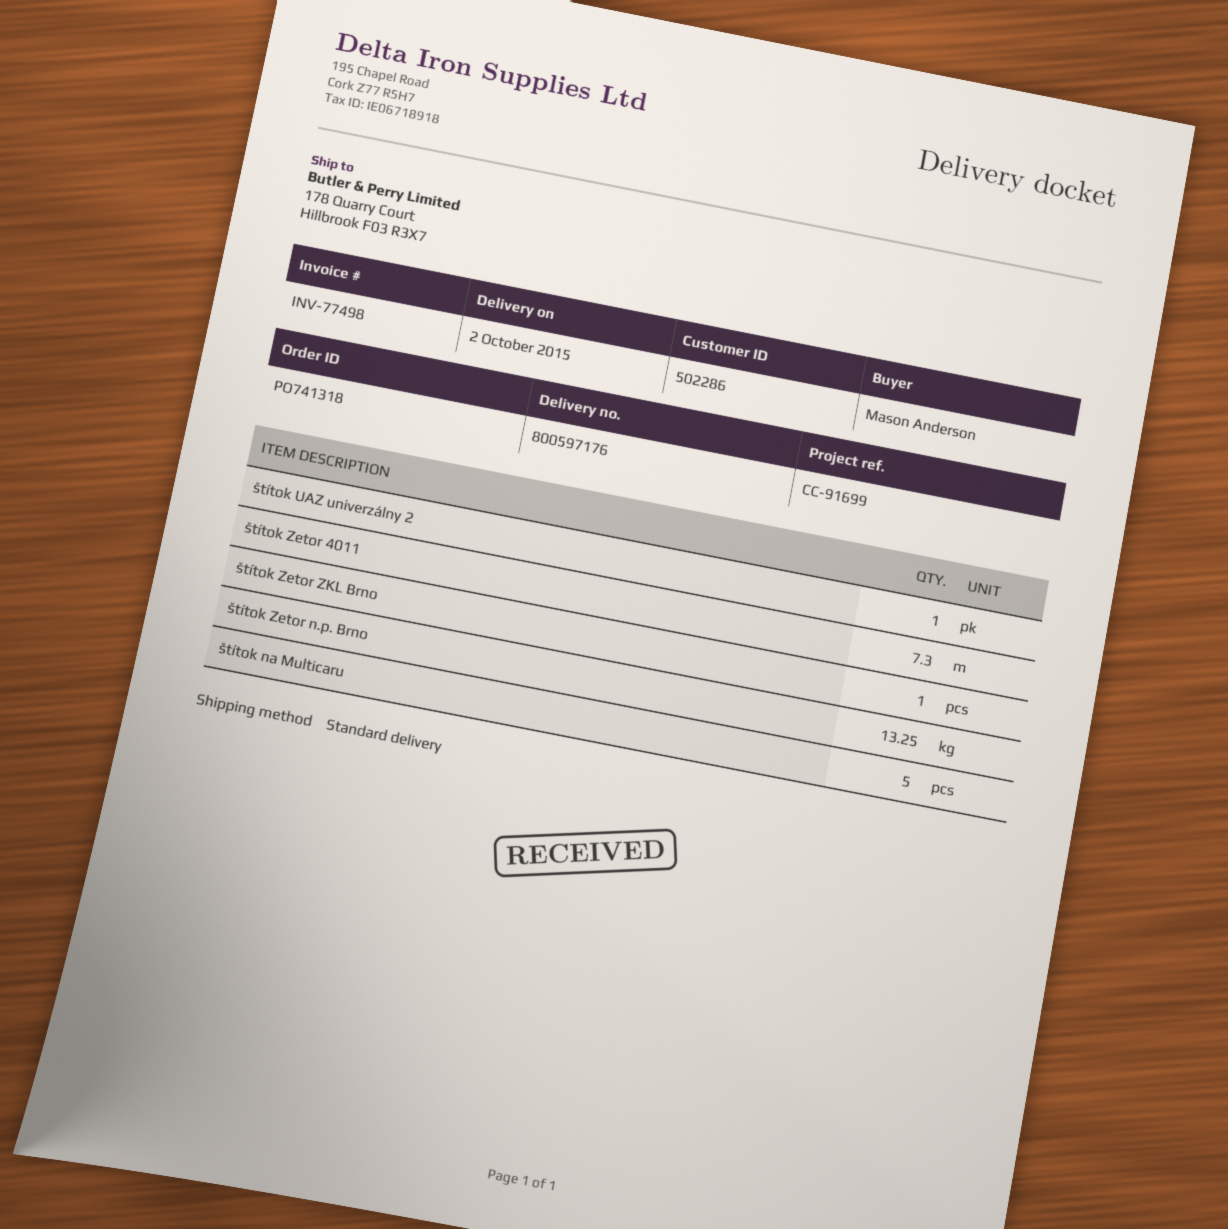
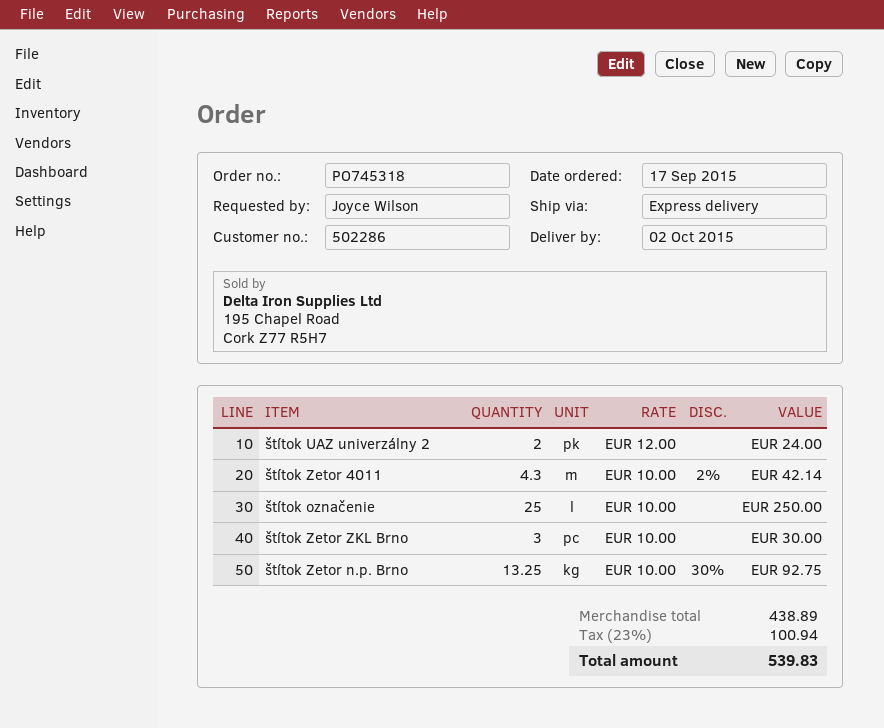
order number: PO741318 -> PO745318
ordered by: Mason Anderson -> Joyce Wilson
shipping method: standard -> express
štítok UAZ univerzálny 2: 1 -> 2
štítok Zetor 4011: 7.3 -> 4.3
štítok Zetor ZKL Brno: 1 -> 3
štítok na Multicaru: 5 -> none
štítok označenie: none -> 25

